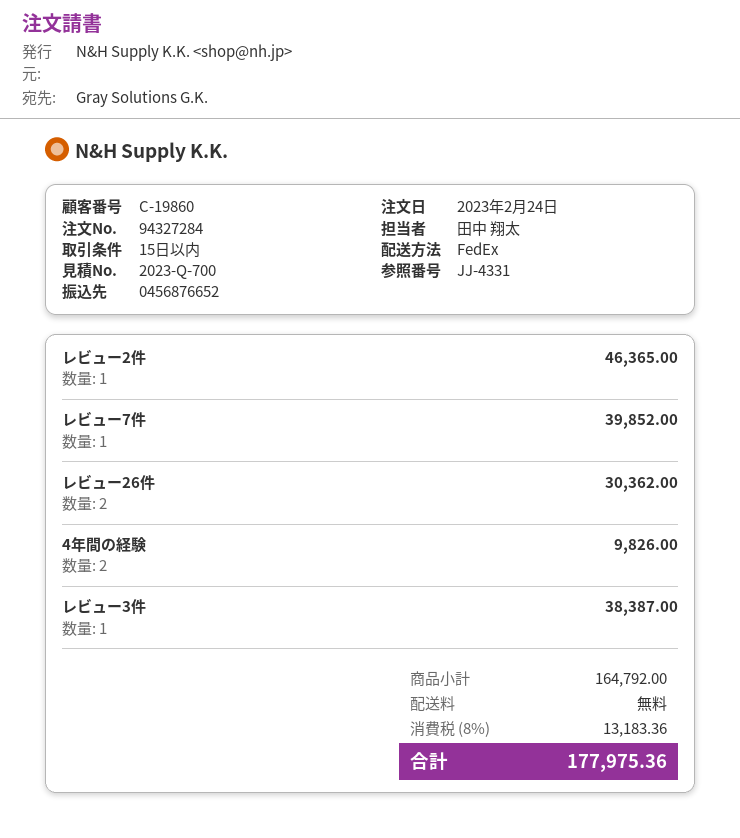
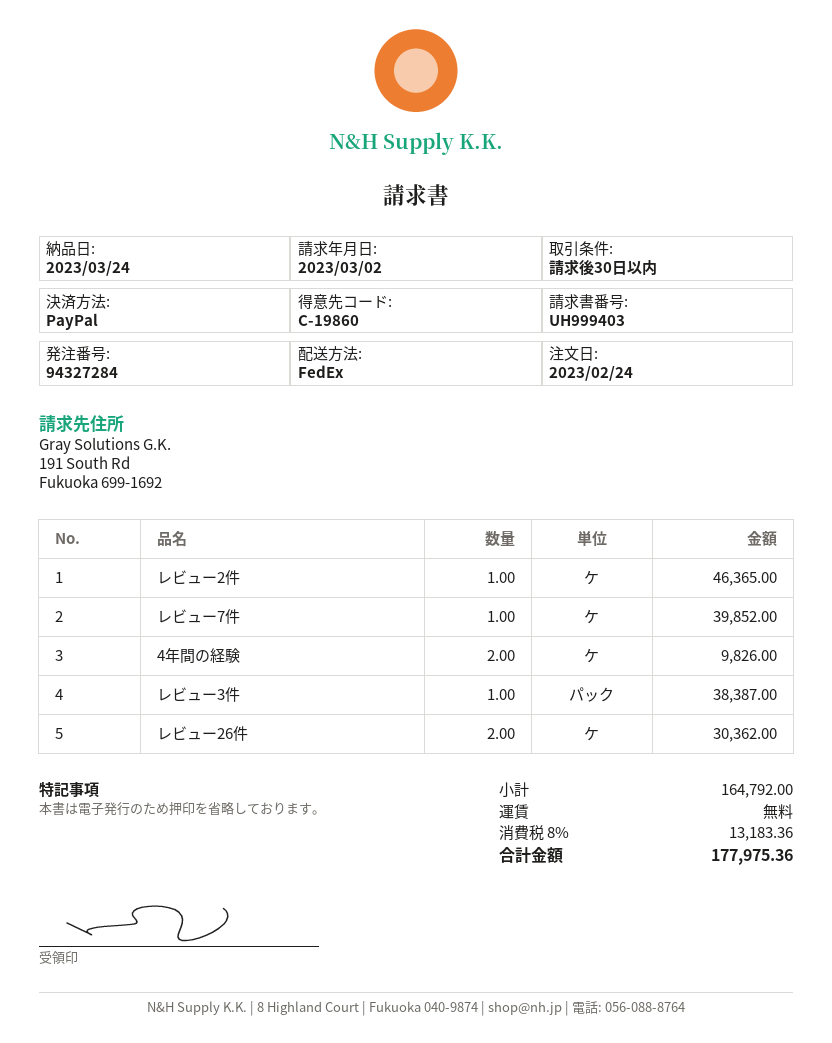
payment terms: 15 days -> 30 days

